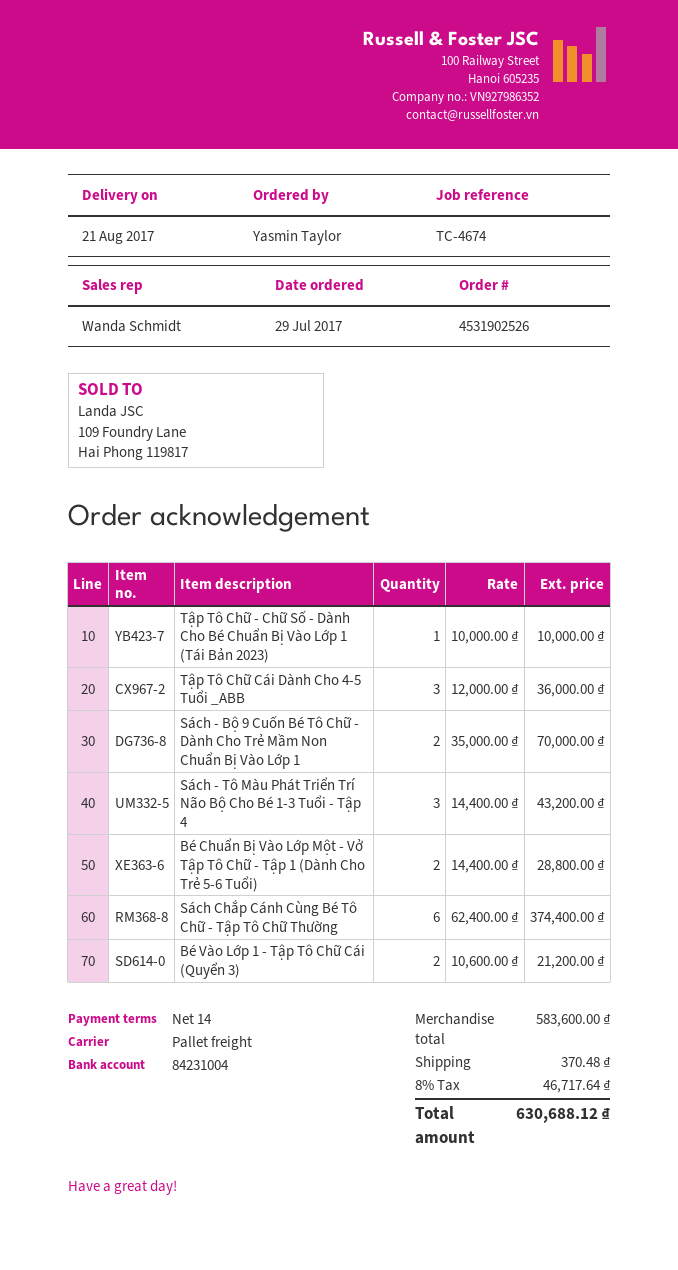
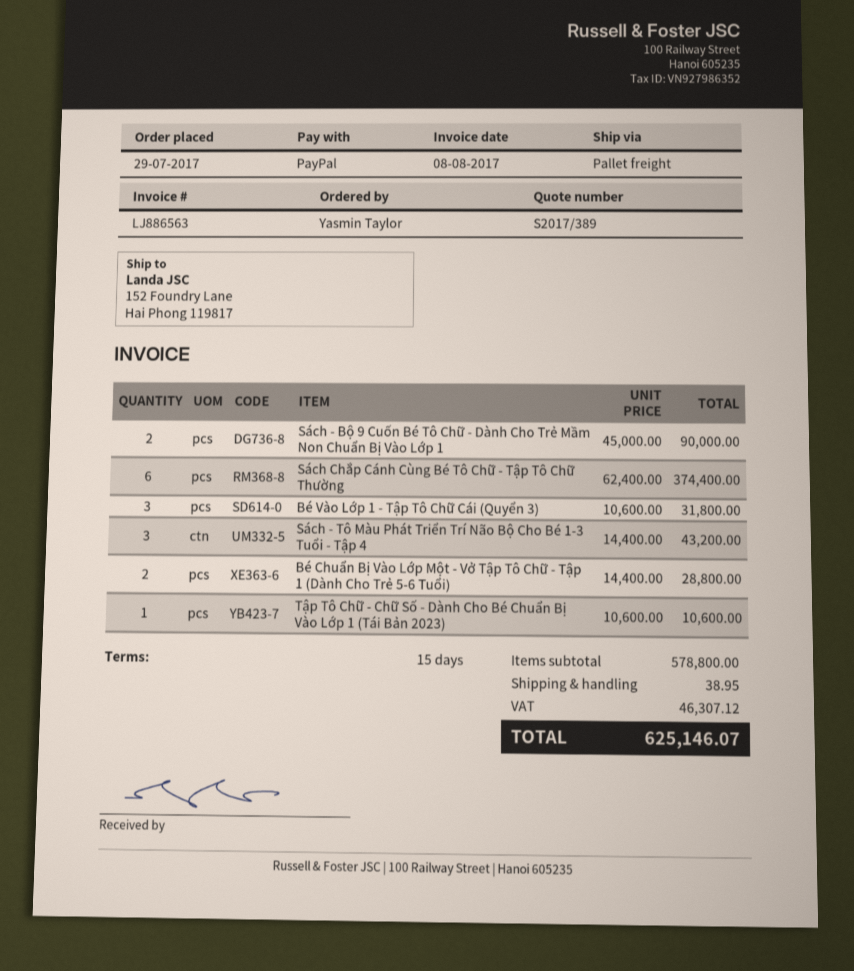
payment terms: 14 days -> 15 days
Tập Tô Chữ - Chữ Số - Dành Cho Bé Chuẩn Bị Vào Lớp 1 (Tái Bản 2023): 1 x 10000.00 = 10000.00 -> 1 x 10600.00 = 10600.00
Tập Tô Chữ Cái Dành Cho 4-5 Tuổi _ABB: 3 x 12000.00 = 36000.00 -> none
Sách - Bộ 9 Cuốn Bé Tô Chữ - Dành Cho Trẻ Mầm Non Chuẩn Bị Vào Lớp 1: 2 x 35000.00 = 70000.00 -> 2 x 45000.00 = 90000.00
Bé Vào Lớp 1 - Tập Tô Chữ Cái (Quyển 3): 2 x 10600.00 = 21200.00 -> 3 x 10600.00 = 31800.00
subtotal: 583600.00 -> 578800.00
shipping: 370.48 -> 38.95
tax: 46717.64 -> 46307.12
total: 630688.12 -> 625146.07

